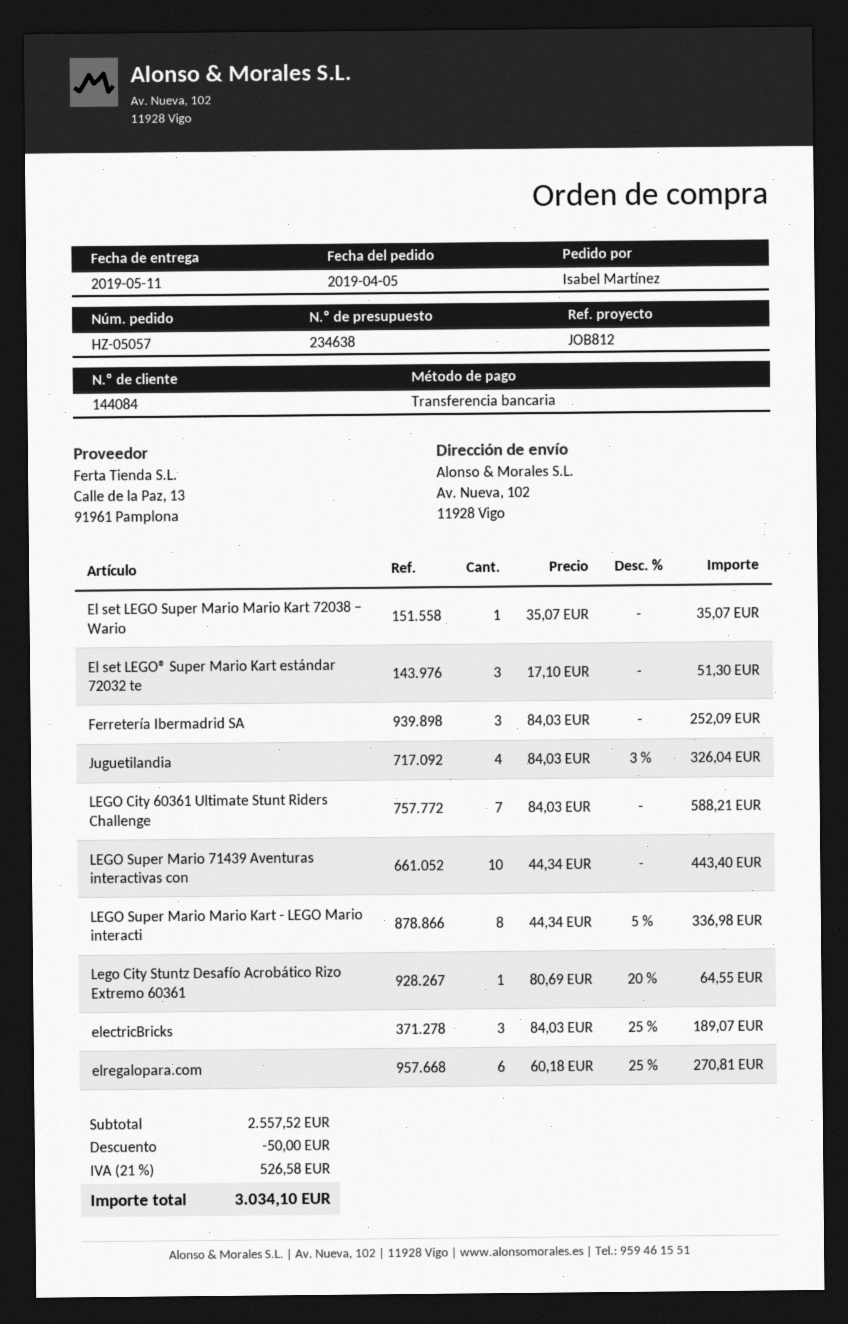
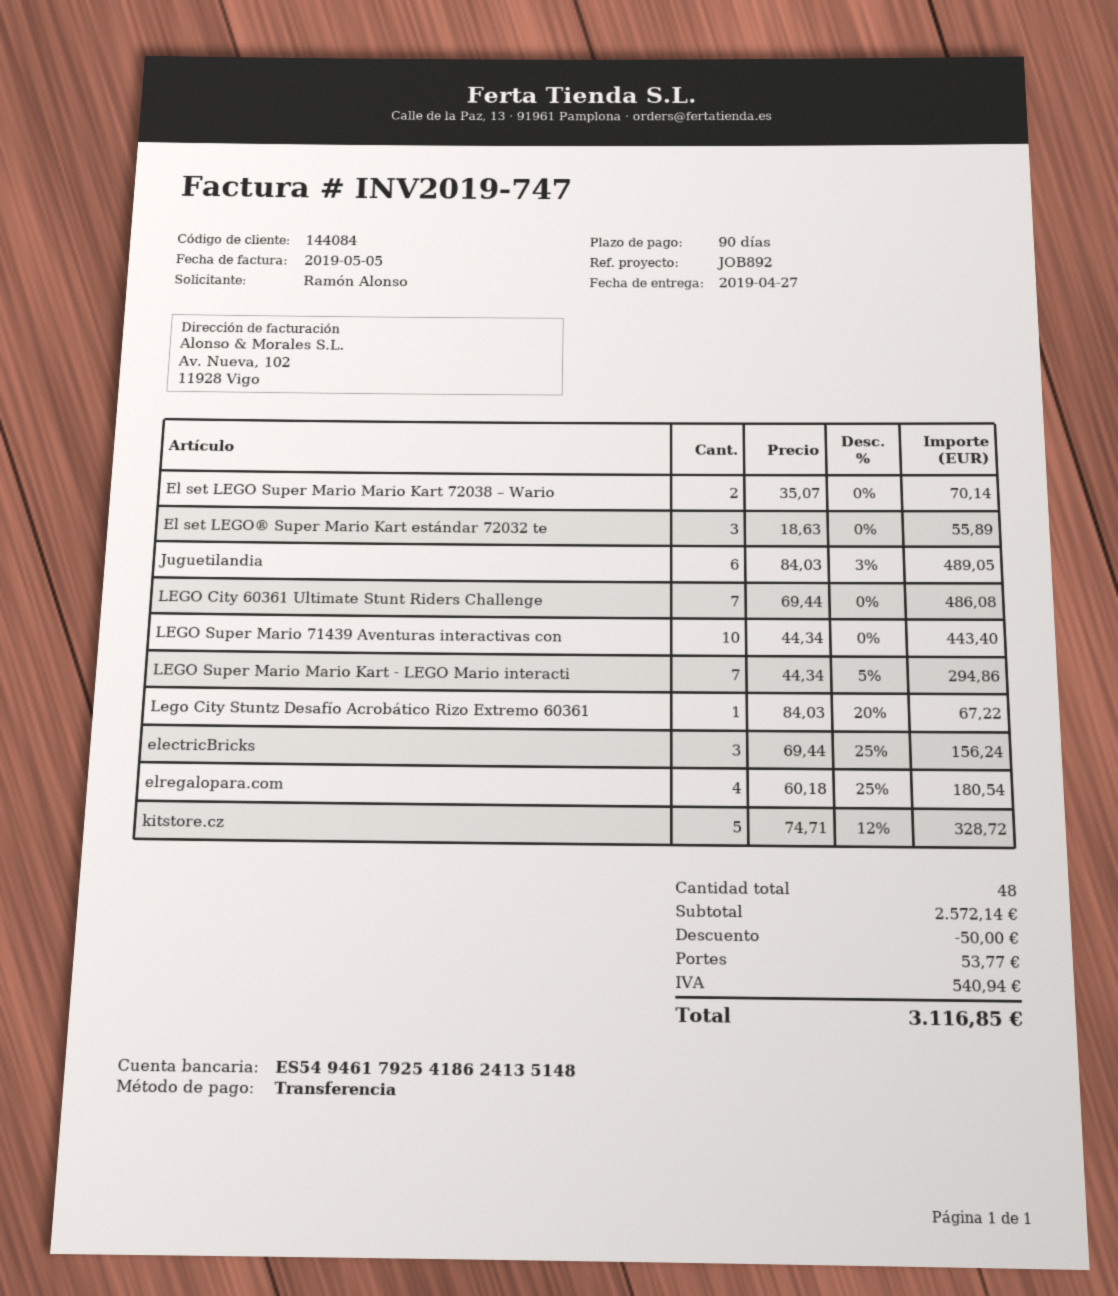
delivery date: 2019-05-11 -> 2019-04-27
reference: JOB812 -> JOB892
ordered by: Isabel Martínez -> Ramón Alonso
El set LEGO Super Mario Mario Kart 72038 – Wario: 1 x 35.07 = 35.07 -> 2 x 35.07 = 70.14
El set LEGO® Super Mario Kart estándar 72032 te: 3 x 17.10 = 51.30 -> 3 x 18.63 = 55.89
Ferretería Ibermadrid SA: 3 x 84.03 = 252.09 -> none
Juguetilandia: 4 x 84.03 - 3% = 326.04 -> 6 x 84.03 - 3% = 489.05
LEGO City 60361 Ultimate Stunt Riders Challenge: 7 x 84.03 = 588.21 -> 7 x 69.44 = 486.08
LEGO Super Mario Mario Kart - LEGO Mario interacti: 8 x 44.34 - 5% = 336.98 -> 7 x 44.34 - 5% = 294.86
Lego City Stuntz Desafío Acrobático Rizo Extremo 60361: 1 x 80.69 - 20% = 64.55 -> 1 x 84.03 - 20% = 67.22
electricBricks: 3 x 84.03 - 25% = 189.07 -> 3 x 69.44 - 25% = 156.24
elregalopara.com: 6 x 60.18 - 25% = 270.81 -> 4 x 60.18 - 25% = 180.54
kitstore.cz: none -> 5 x 74.71 - 12% = 328.72
subtotal: 2557.52 -> 2572.14
shipping: none -> 53.77
tax: 526.58 -> 540.94
total: 3034.10 -> 3116.85

